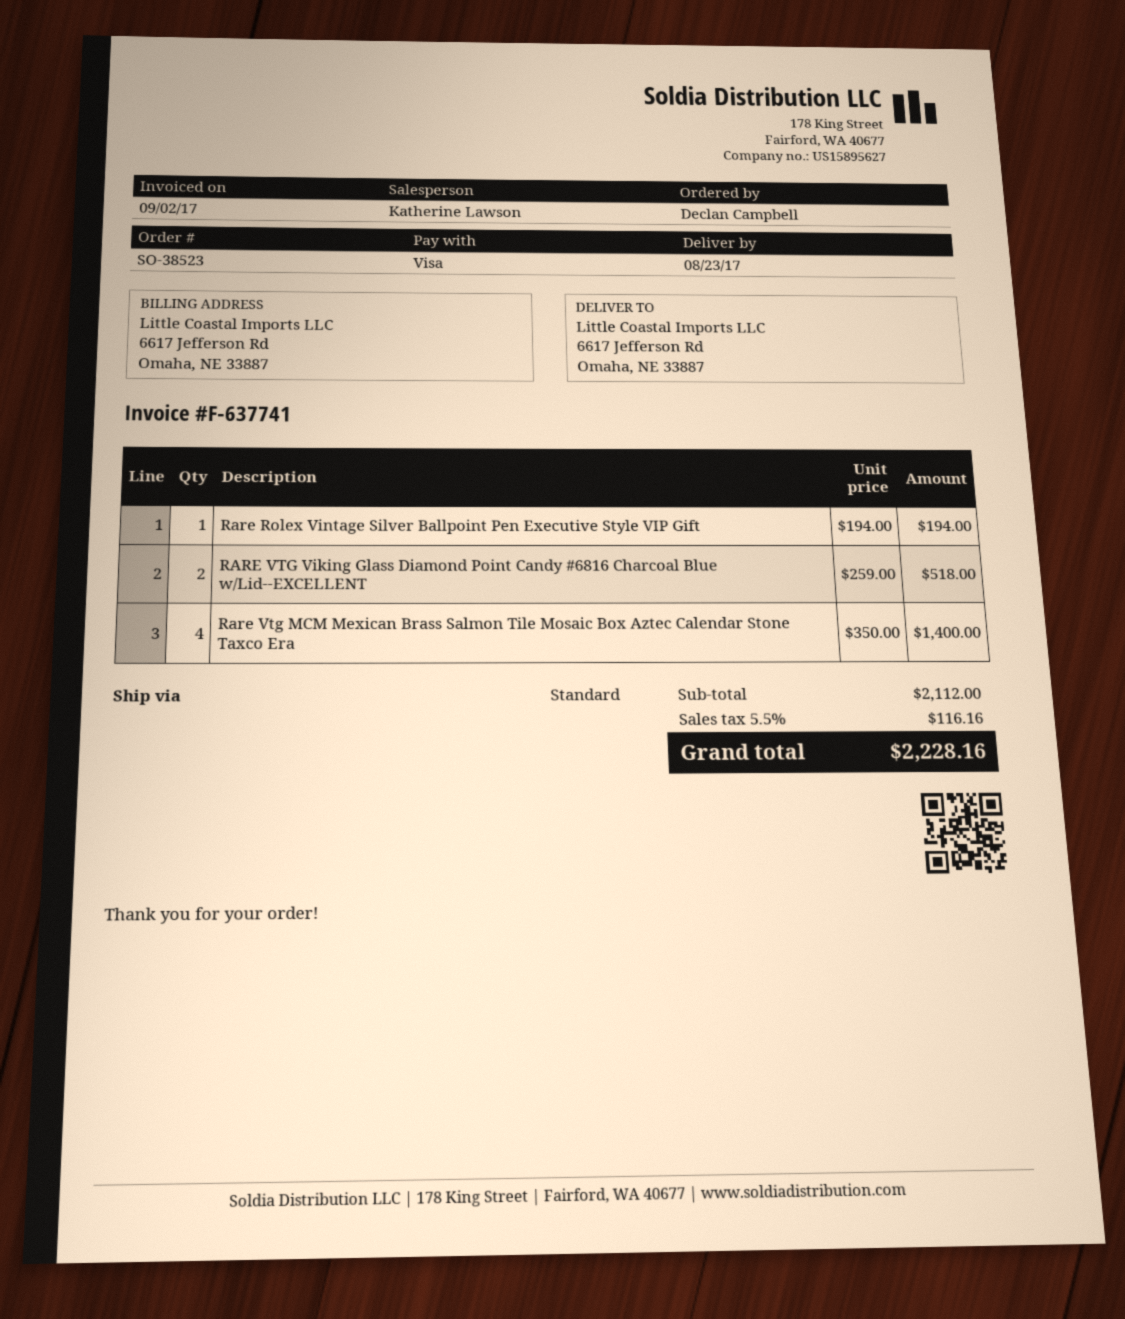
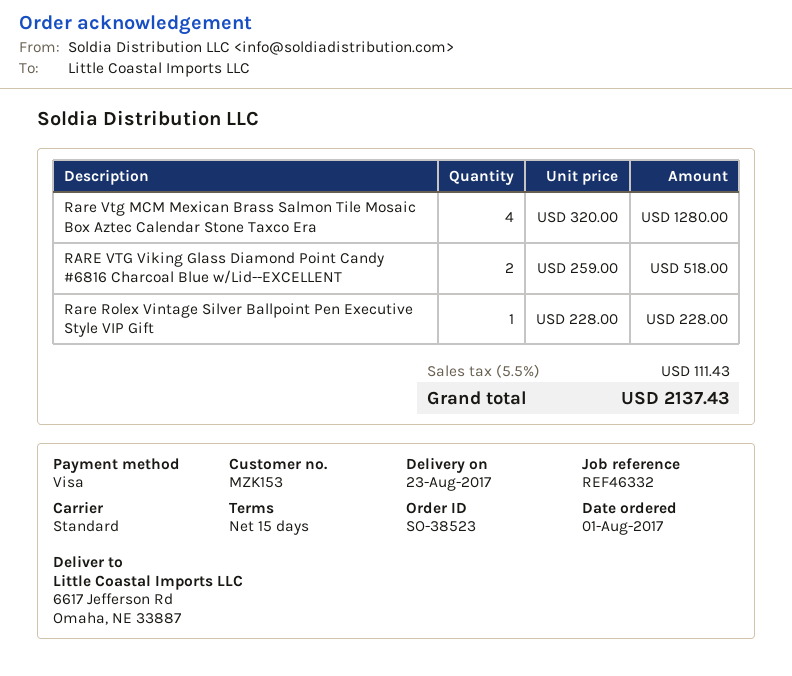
Rare Rolex Vintage Silver Ballpoint Pen Executive Style VIP Gift: 1 x 194.00 = 194.00 -> 1 x 228.00 = 228.00
Rare Vtg MCM Mexican Brass Salmon Tile Mosaic Box Aztec Calendar Stone Taxco Era: 4 x 350.00 = 1400.00 -> 4 x 320.00 = 1280.00
tax: 5.5% = 116.16 -> 5.5% = 111.43
total: 2228.16 -> 2137.43

